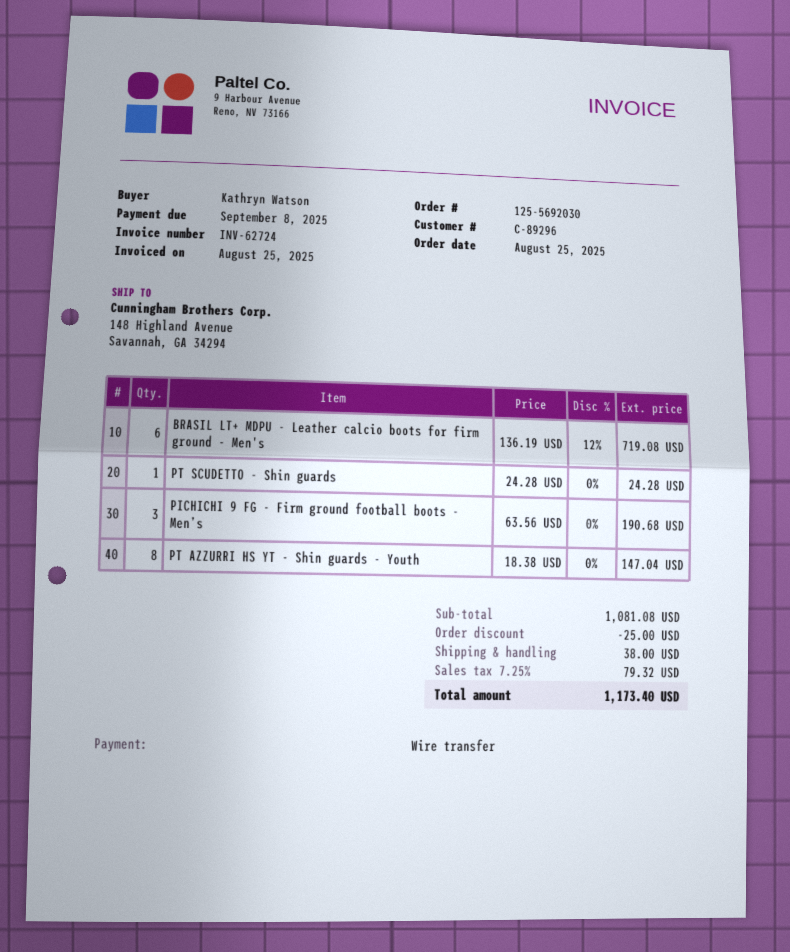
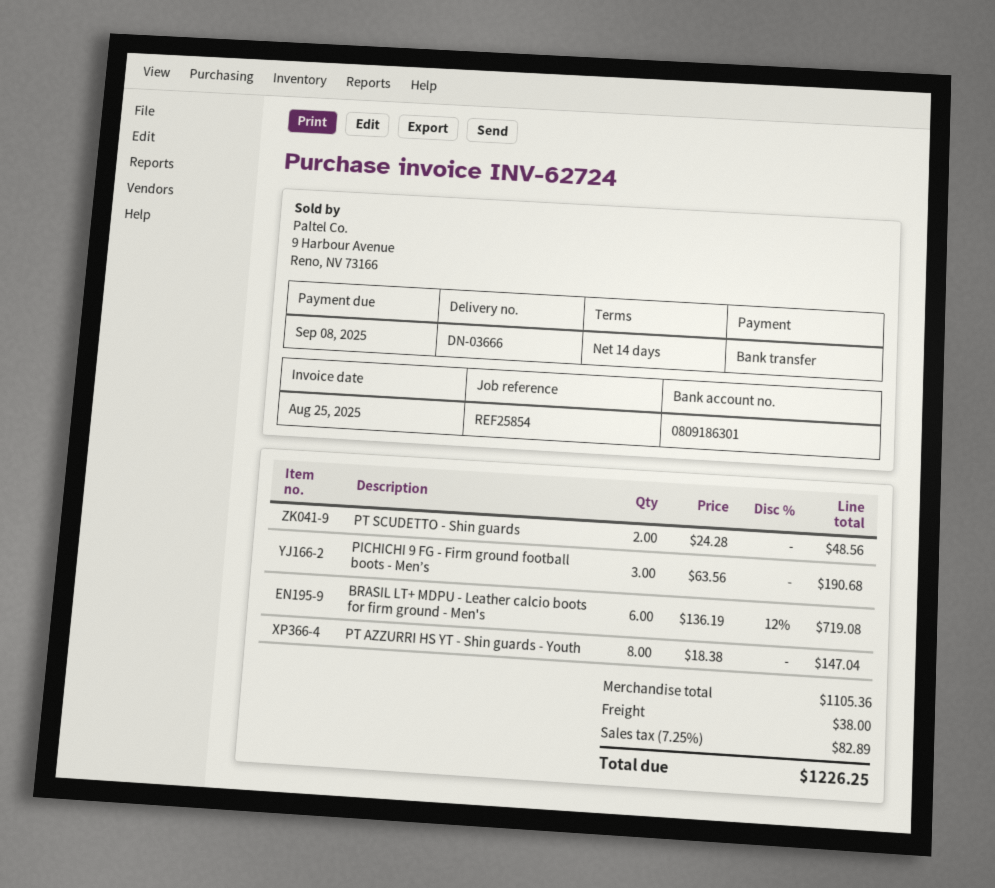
PT SCUDETTO - Shin guards: 1 x 24.28 = 24.28 -> 2 x 24.28 = 48.56
subtotal: 1081.08 -> 1105.36
discount: 25.00 -> none
tax: 7.25% = 79.32 -> 7.25% = 82.89
total: 1173.40 -> 1226.25

